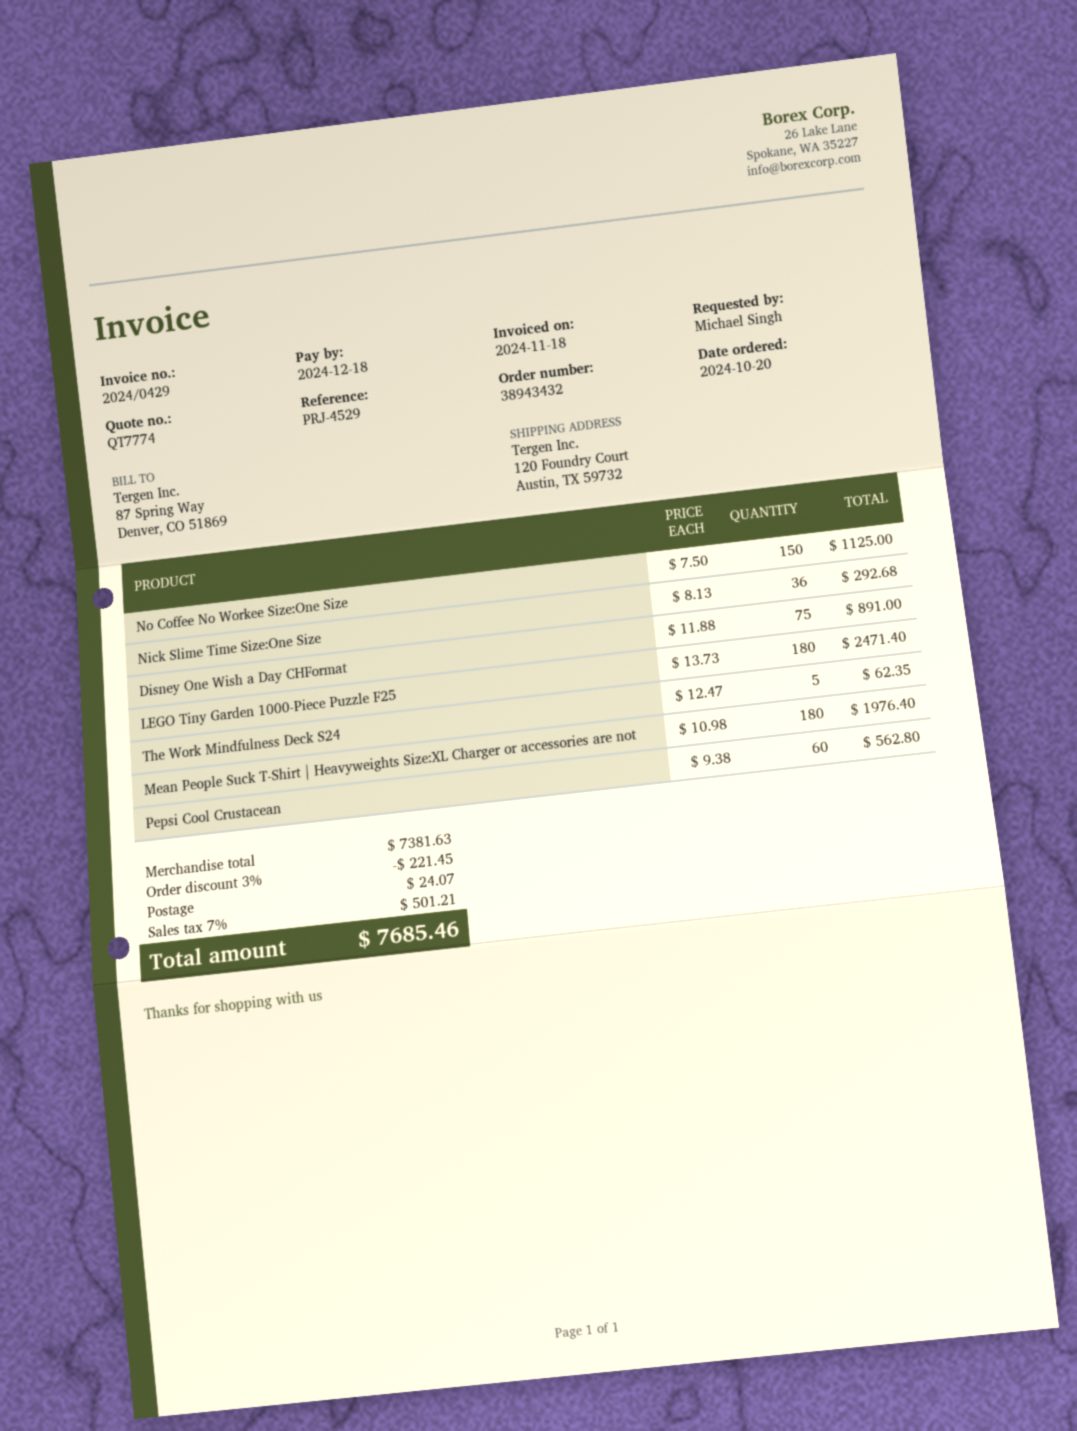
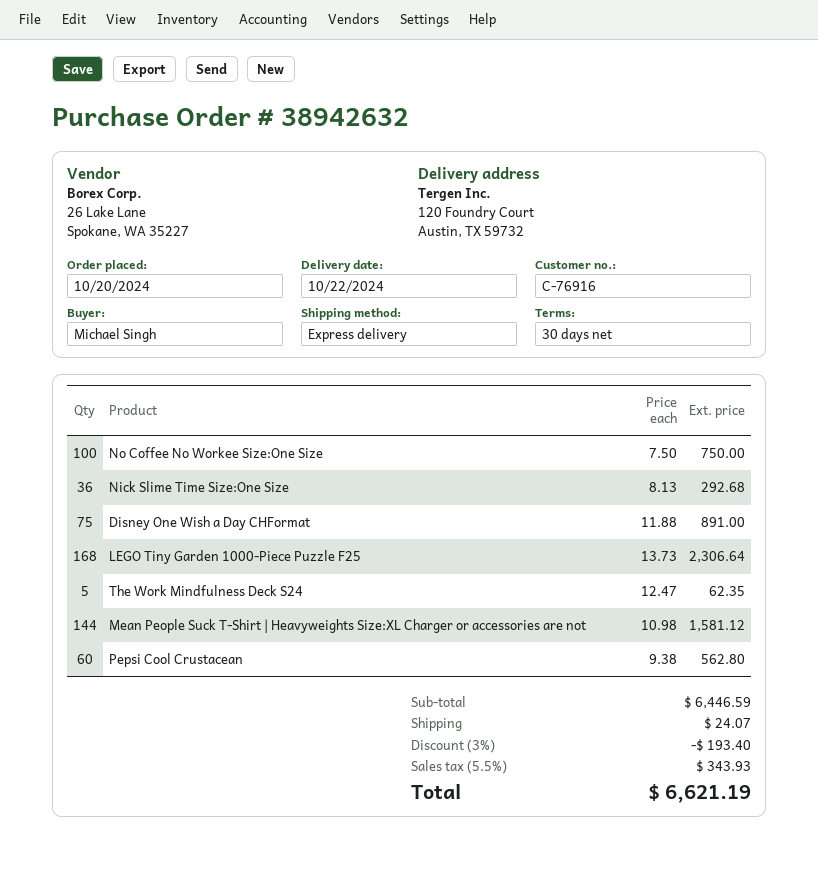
order number: 38943432 -> 38942632
No Coffee No Workee Size:One Size: 150 x 7.50 = 1125.00 -> 100 x 7.50 = 750.00
LEGO Tiny Garden 1000-Piece Puzzle F25: 180 x 13.73 = 2471.40 -> 168 x 13.73 = 2306.64
Mean People Suck T-Shirt | Heavyweights Size:XL Charger or accessories are not: 180 x 10.98 = 1976.40 -> 144 x 10.98 = 1581.12
subtotal: 7381.63 -> 6446.59
discount: 3% = 221.45 -> 3% = 193.40
tax: 7% = 501.21 -> 5.5% = 343.93
total: 7685.46 -> 6621.19

